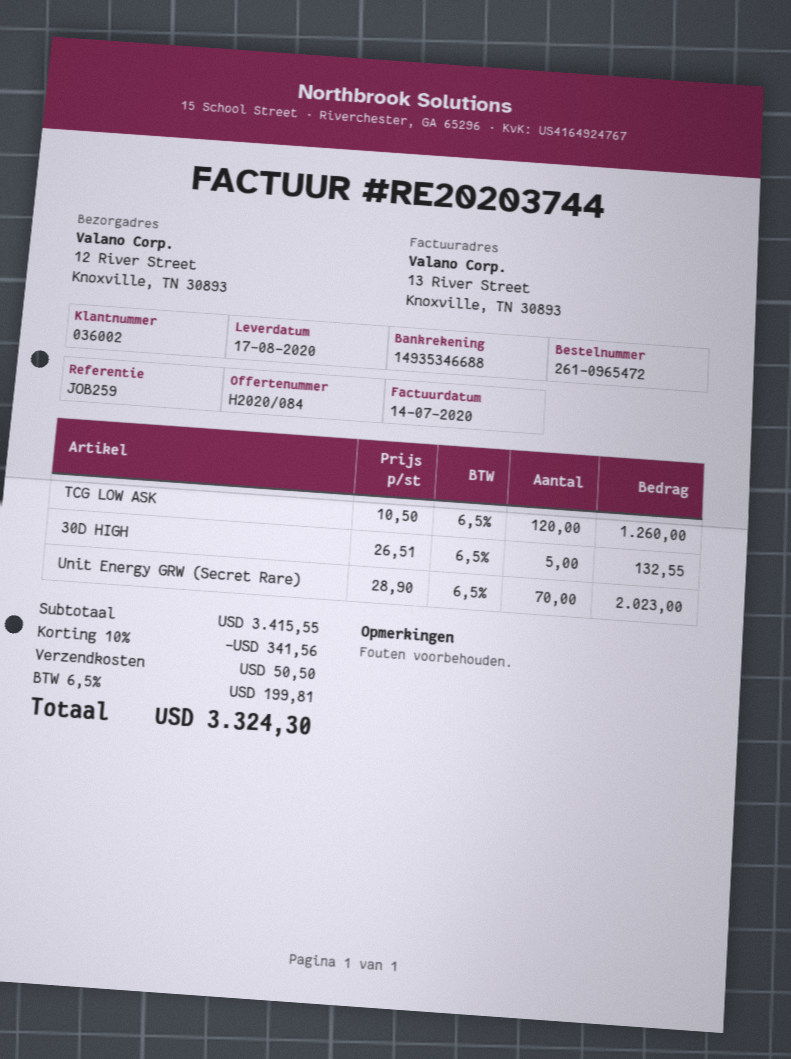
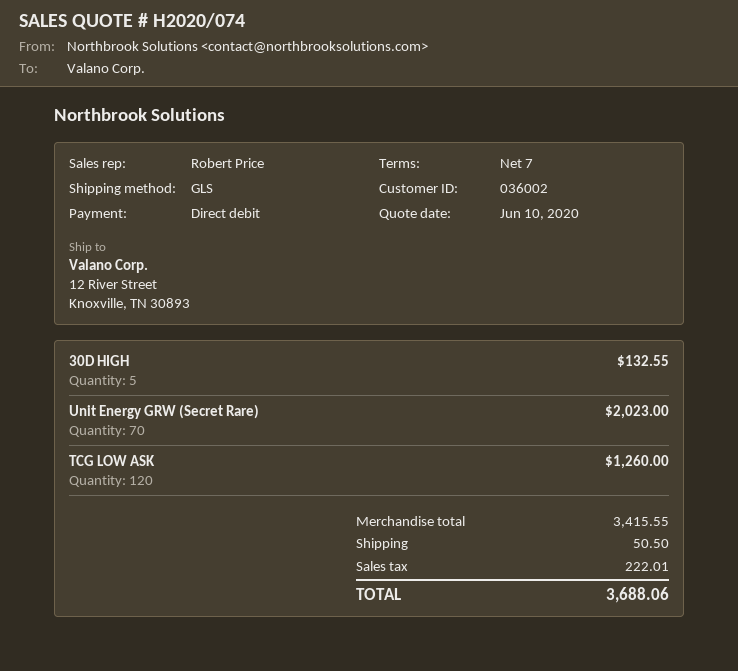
quote number: H2020/084 -> H2020/074
discount: 10% = 341.56 -> none
tax: 199.81 -> 222.01
total: 3324.30 -> 3688.06

